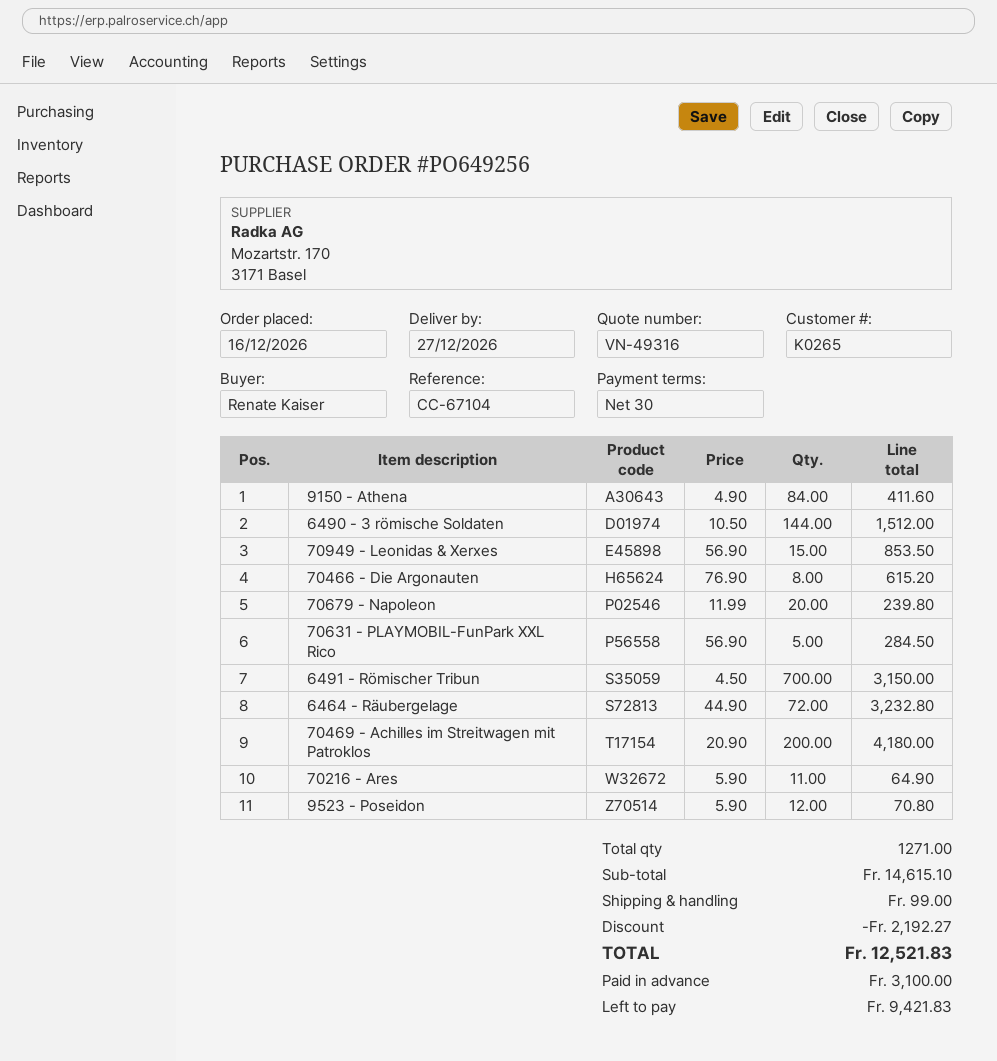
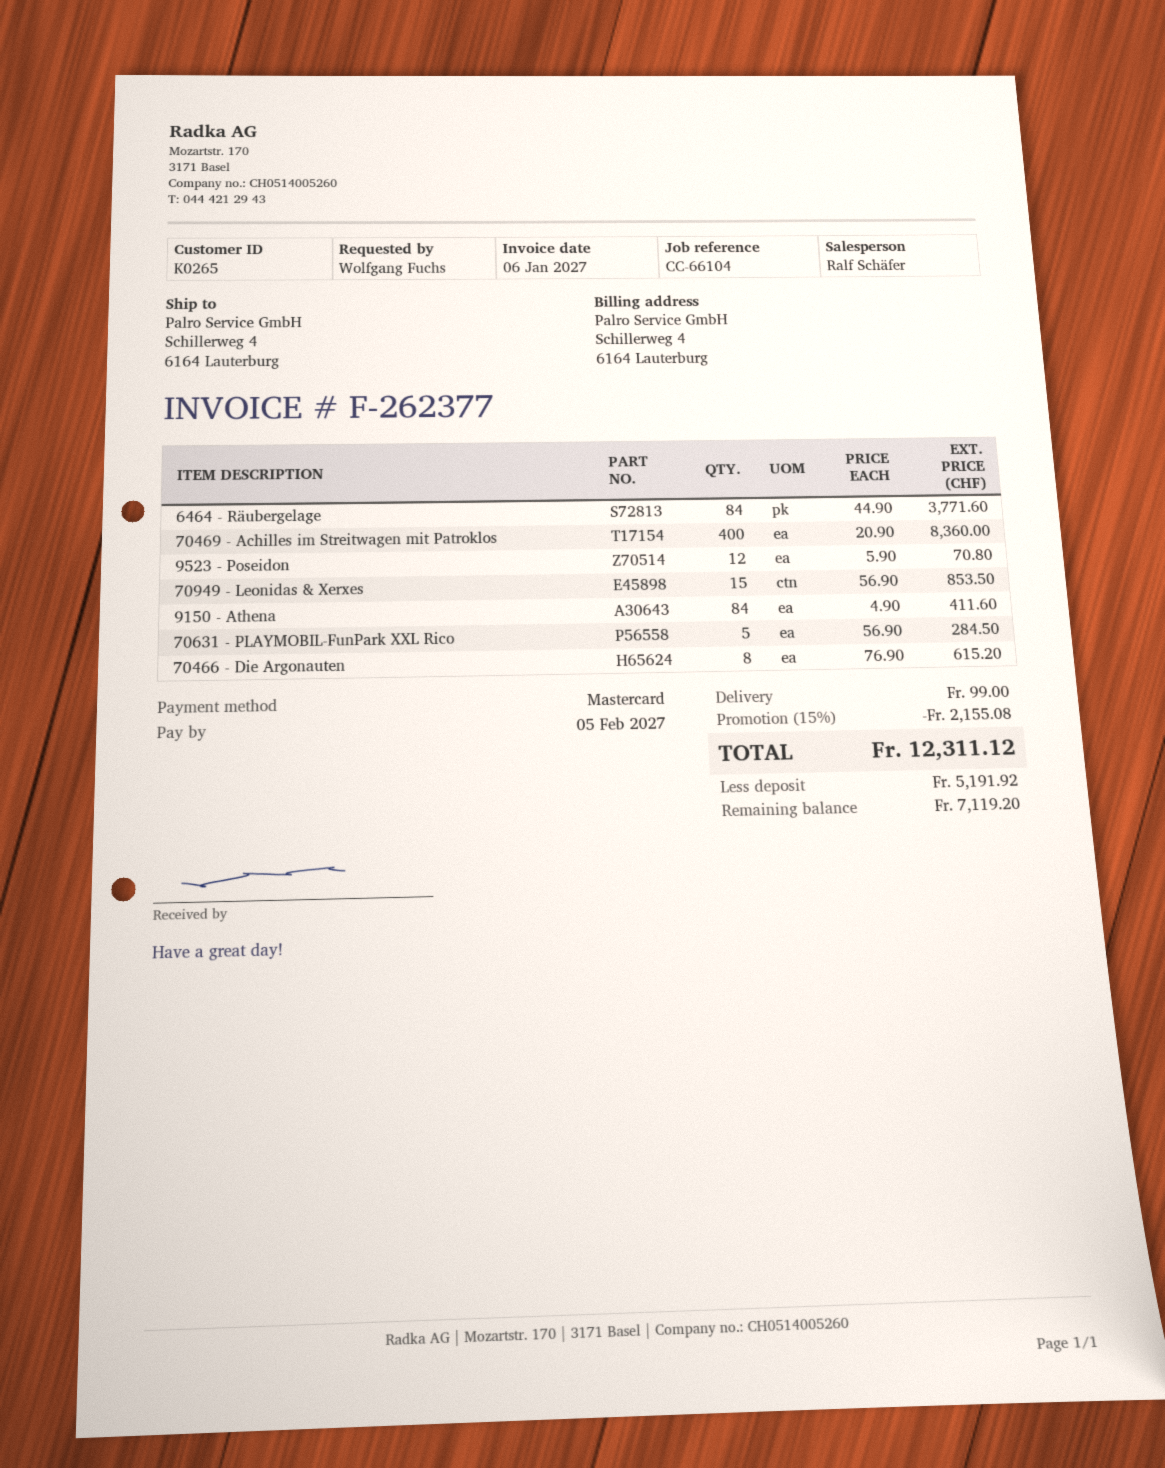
reference: CC-67104 -> CC-66104
ordered by: Renate Kaiser -> Wolfgang Fuchs
6490 - 3 römische Soldaten: 144 x 10.50 = 1512.00 -> none
70679 - Napoleon: 20 x 11.99 = 239.80 -> none
6491 - Römischer Tribun: 700 x 4.50 = 3150.00 -> none
6464 - Räubergelage: 72 x 44.90 = 3232.80 -> 84 x 44.90 = 3771.60
70469 - Achilles im Streitwagen mit Patroklos: 200 x 20.90 = 4180.00 -> 400 x 20.90 = 8360.00
70216 - Ares: 11 x 5.90 = 64.90 -> none
discount: 2192.27 -> 2155.08
total: 12521.83 -> 12311.12
deposit: 3100.00 -> 5191.92
balance: 9421.83 -> 7119.20

